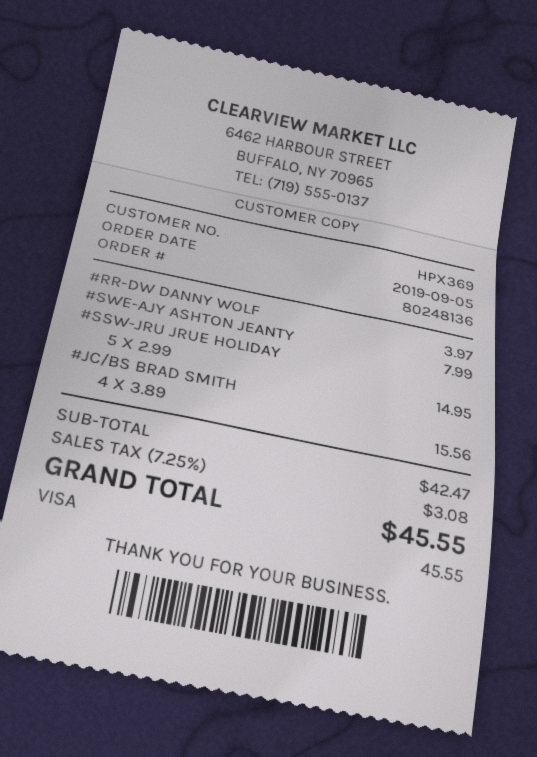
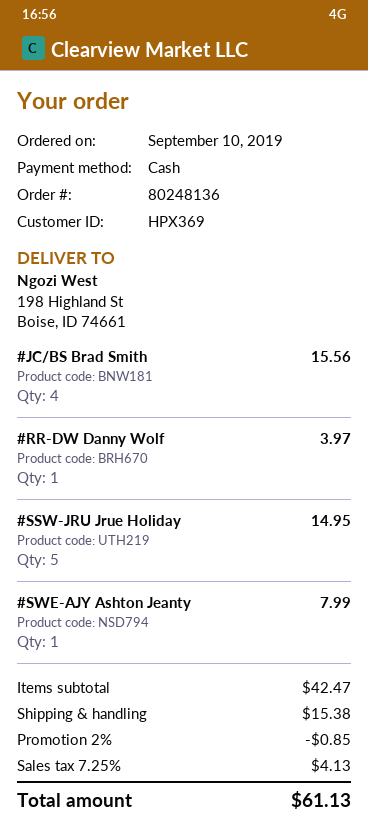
order date: 2019-09-05 -> 2019-09-10
payment method: Visa -> cash
discount: none -> 2% = 0.85
shipping: none -> 15.38
tax: 7.25% = 3.08 -> 7.25% = 4.13
total: 45.55 -> 61.13

